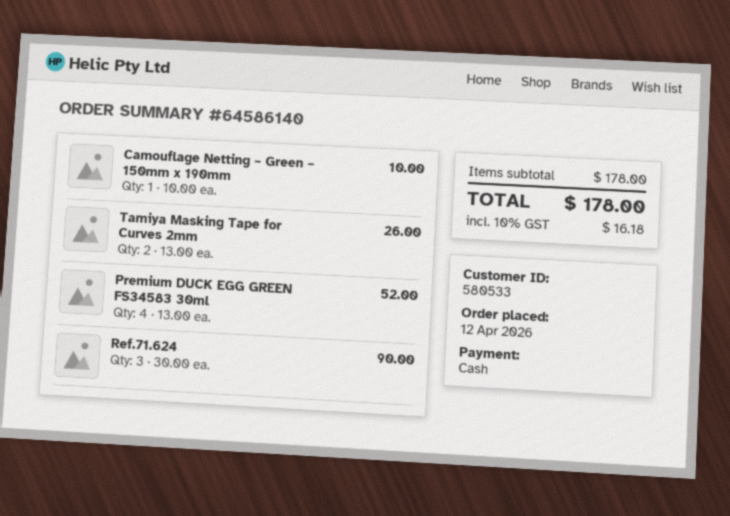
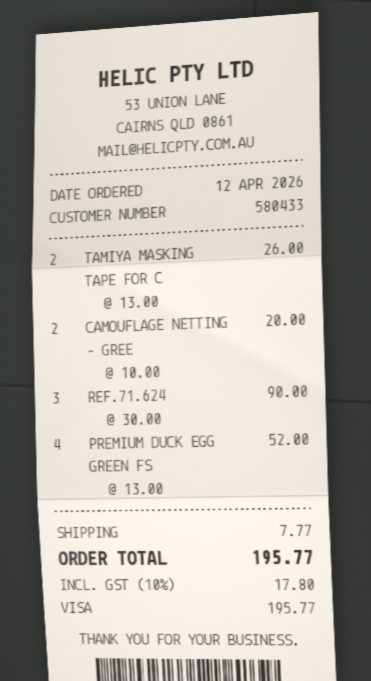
customer number: 580533 -> 580433
payment method: cash -> Visa
Camouflage Netting – Green – 150mm x 190mm: 1 x 10.00 = 10.00 -> 2 x 10.00 = 20.00
shipping: none -> 7.77
tax: 10% = 16.18 -> 10% = 17.80
total: 178.00 -> 195.77

